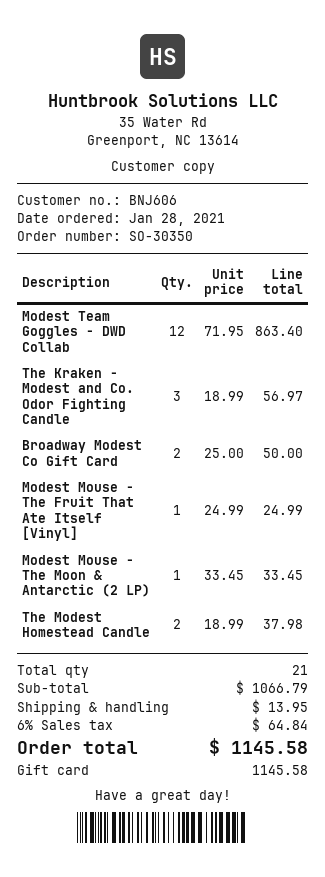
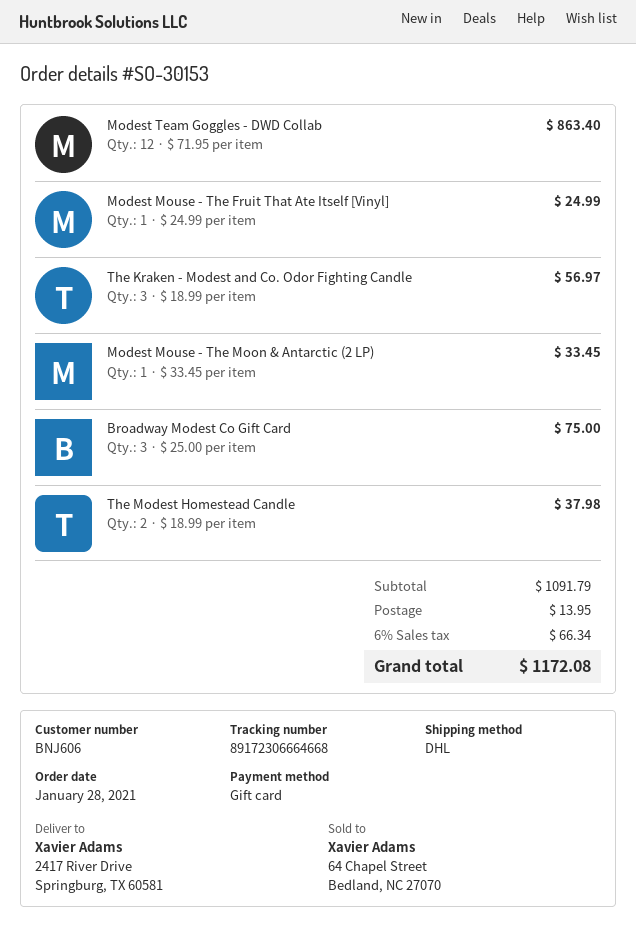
order number: SO-30350 -> SO-30153
Broadway Modest Co Gift Card: 2 x 25.00 = 50.00 -> 3 x 25.00 = 75.00
subtotal: 1066.79 -> 1091.79
tax: 6% = 64.84 -> 6% = 66.34
total: 1145.58 -> 1172.08

